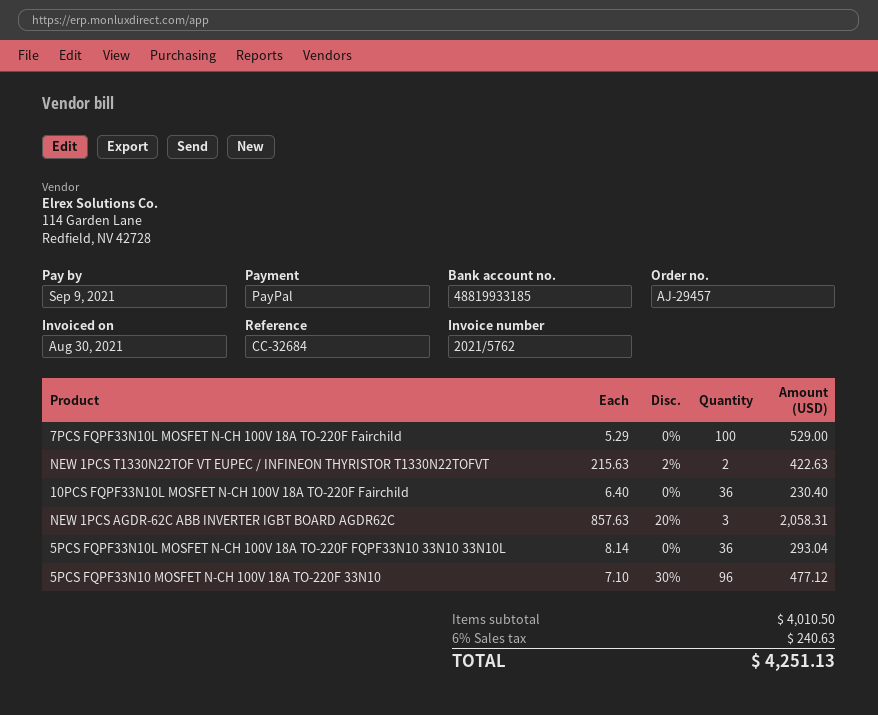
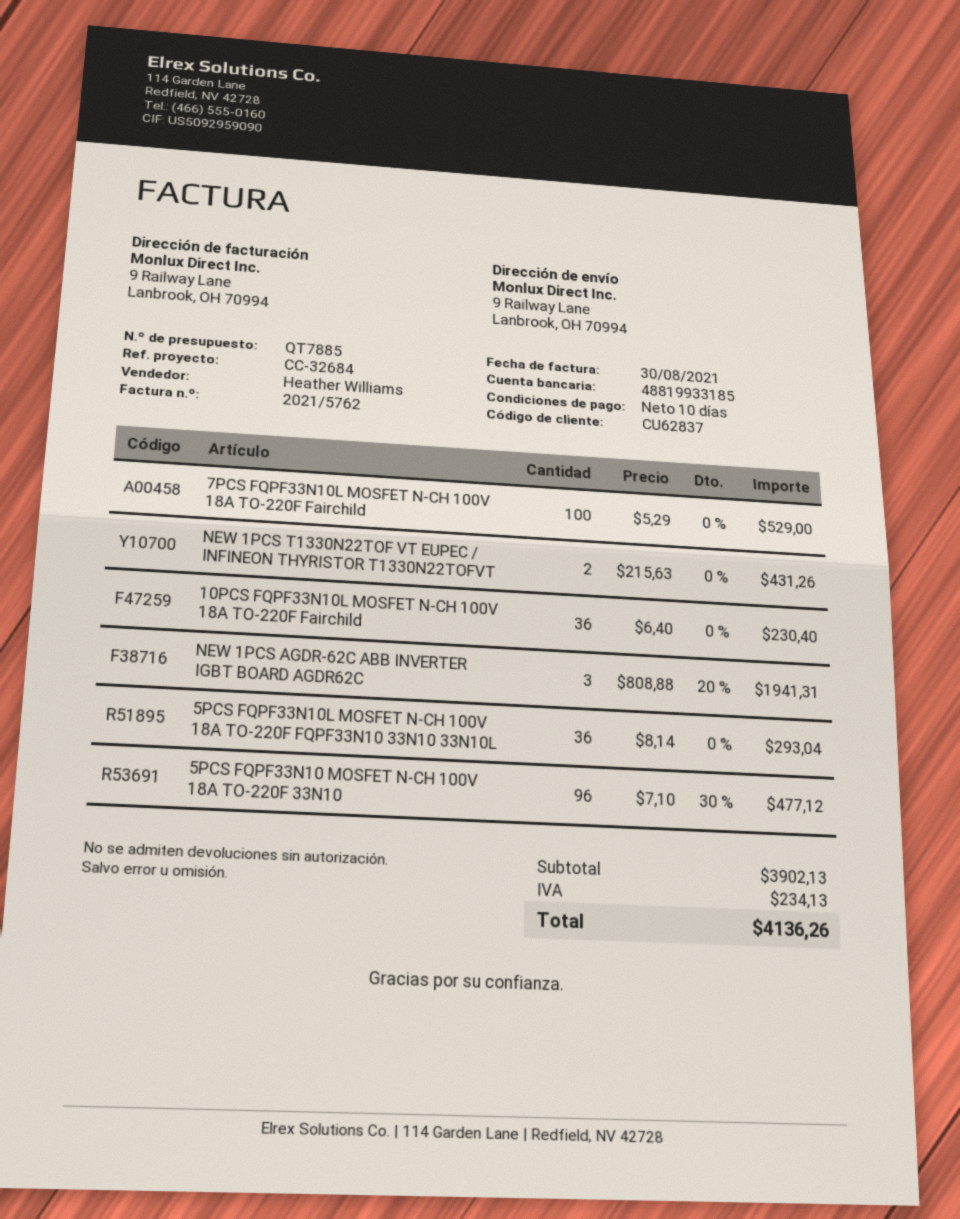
NEW 1PCS T1330N22TOF VT EUPEC / INFINEON THYRISTOR T1330N22TOFVT: 2 x 215.63 - 2% = 422.63 -> 2 x 215.63 = 431.26
NEW 1PCS AGDR-62C ABB INVERTER IGBT BOARD AGDR62C: 3 x 857.63 - 20% = 2058.31 -> 3 x 808.88 - 20% = 1941.31
subtotal: 4010.50 -> 3902.13
tax: 240.63 -> 234.13
total: 4251.13 -> 4136.26

